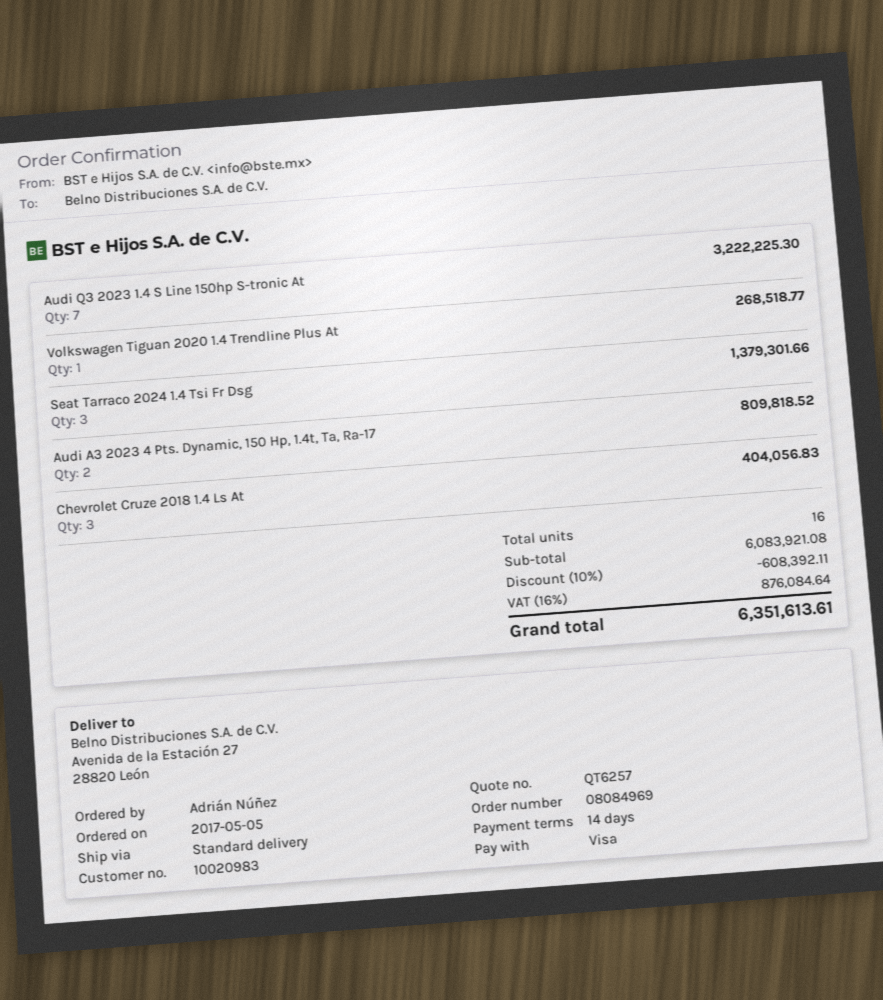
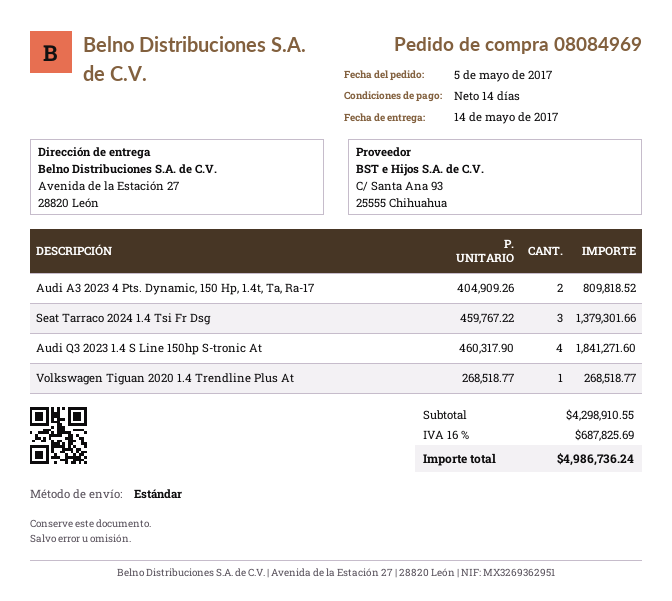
Audi Q3 2023 1.4 S Line 150hp S-tronic At: 7 for 3222225.30 -> 4 for 1841271.60
Chevrolet Cruze 2018 1.4 Ls At: 3 for 404056.83 -> none
subtotal: 6083921.08 -> 4298910.55
discount: 10% = 608392.11 -> none
tax: 16% = 876084.64 -> 16% = 687825.69
total: 6351613.61 -> 4986736.24

